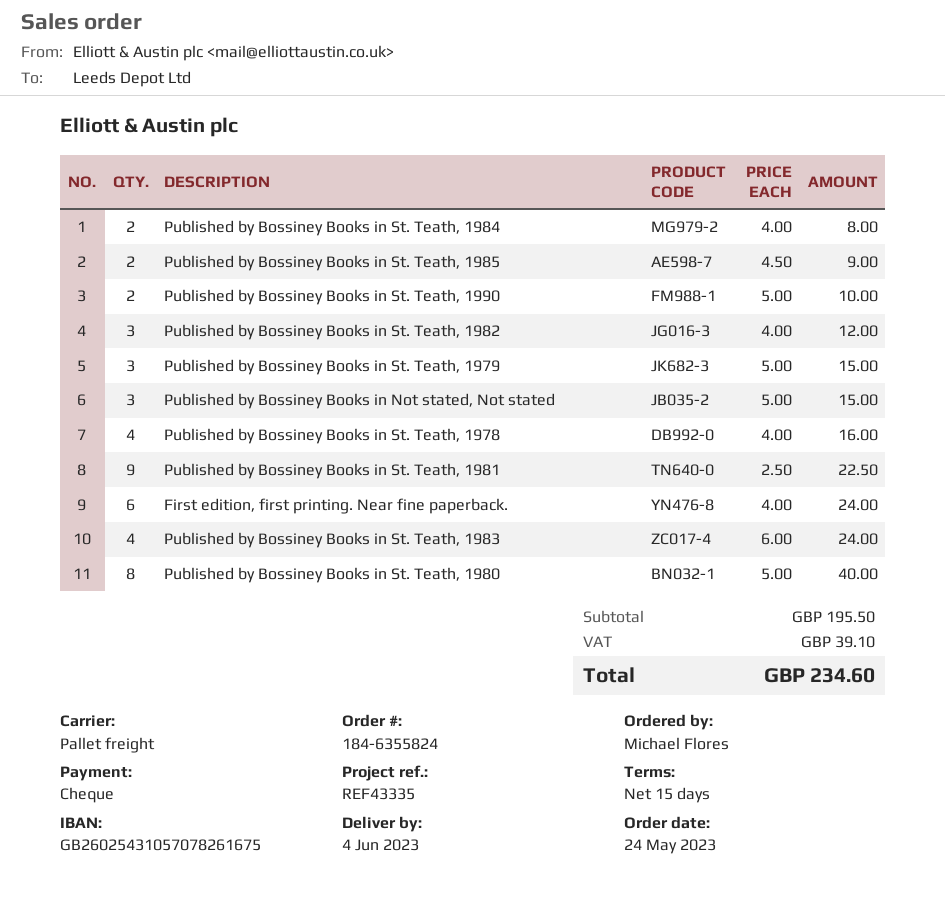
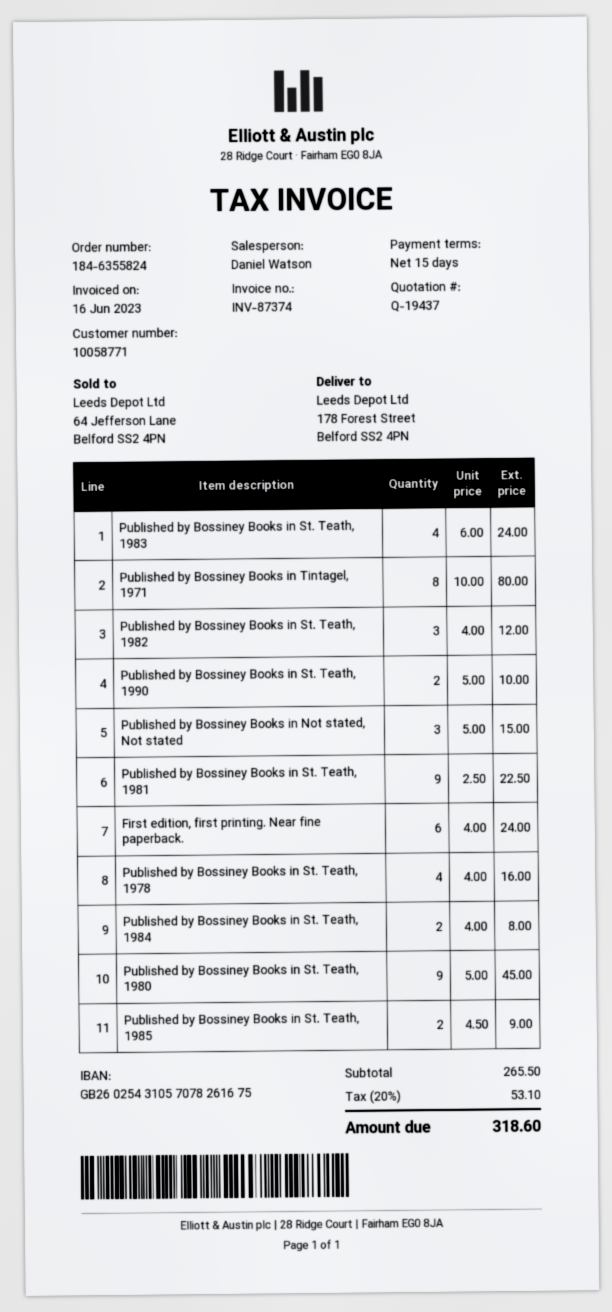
Published by Bossiney Books in St. Teath, 1979: 3 x 5.00 = 15.00 -> none
Published by Bossiney Books in St. Teath, 1980: 8 x 5.00 = 40.00 -> 9 x 5.00 = 45.00
Published by Bossiney Books in Tintagel, 1971: none -> 8 x 10.00 = 80.00
subtotal: 195.50 -> 265.50
tax: 39.10 -> 53.10
total: 234.60 -> 318.60

